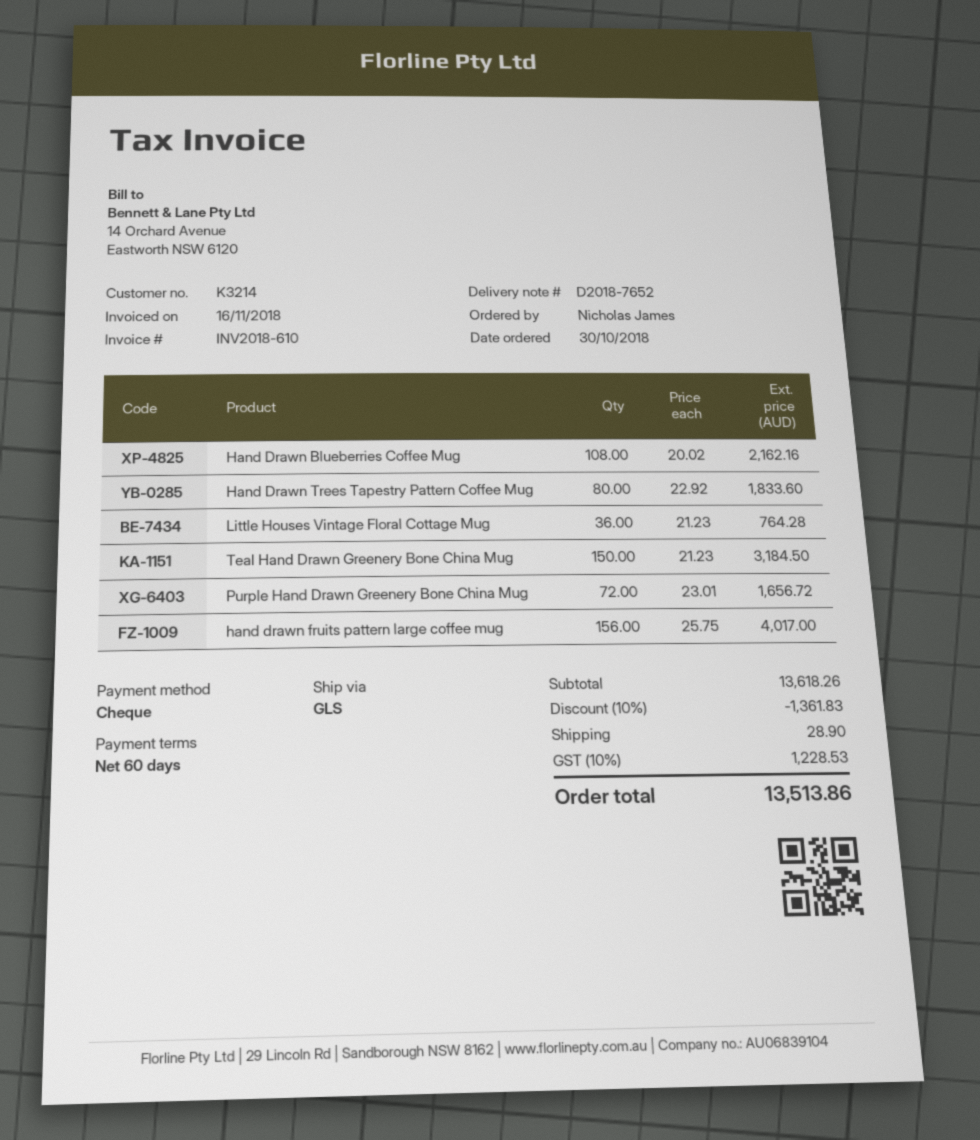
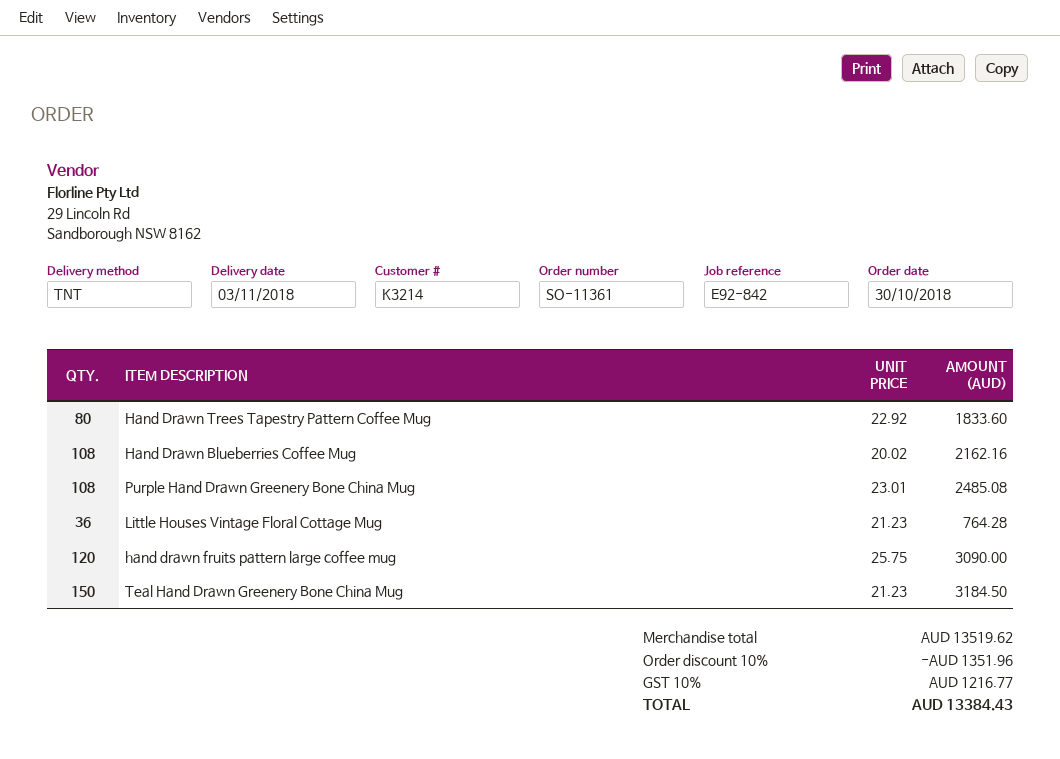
shipping method: GLS -> TNT
Purple Hand Drawn Greenery Bone China Mug: 72 x 23.01 = 1656.72 -> 108 x 23.01 = 2485.08
hand drawn fruits pattern large coffee mug: 156 x 25.75 = 4017.00 -> 120 x 25.75 = 3090.00
subtotal: 13618.26 -> 13519.62
discount: 10% = 1361.83 -> 10% = 1351.96
shipping: 28.90 -> none
tax: 10% = 1228.53 -> 10% = 1216.77
total: 13513.86 -> 13384.43

